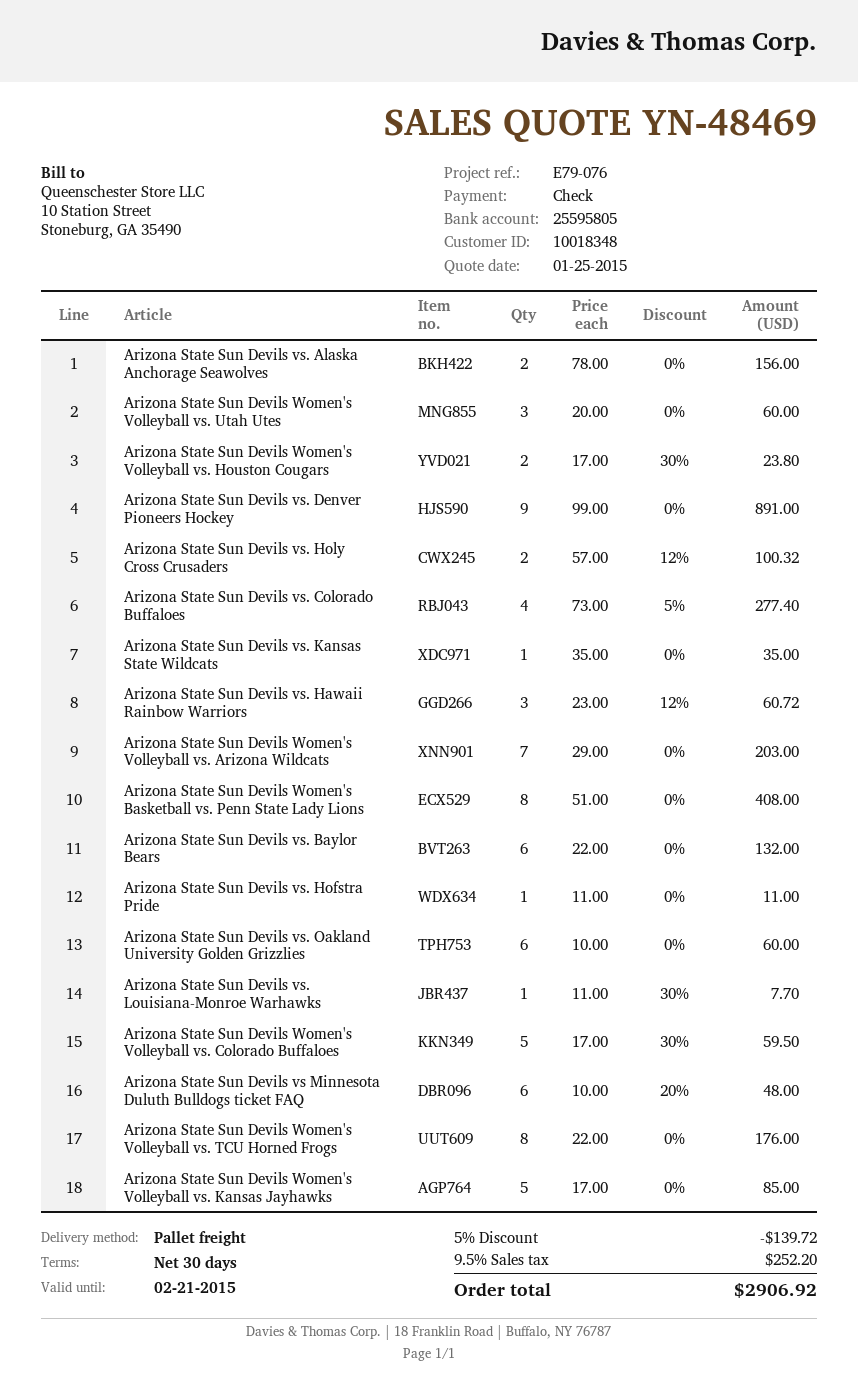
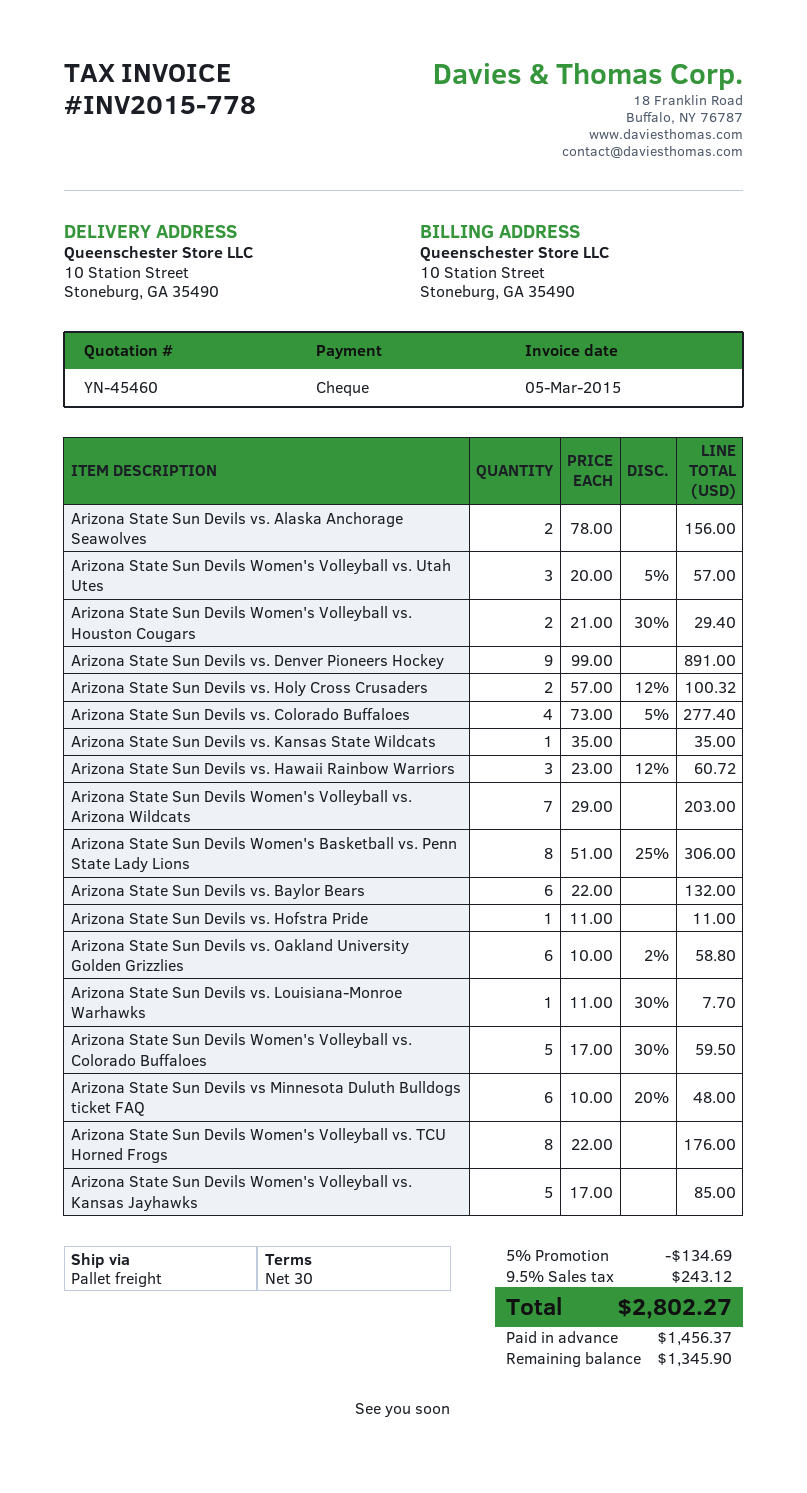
quote number: YN-48469 -> YN-45460
Arizona State Sun Devils Women's Volleyball vs. Utah Utes: 3 x 20.00 = 60.00 -> 3 x 20.00 - 5% = 57.00
Arizona State Sun Devils Women's Volleyball vs. Houston Cougars: 2 x 17.00 - 30% = 23.80 -> 2 x 21.00 - 30% = 29.40
Arizona State Sun Devils Women's Basketball vs. Penn State Lady Lions: 8 x 51.00 = 408.00 -> 8 x 51.00 - 25% = 306.00
Arizona State Sun Devils vs. Oakland University Golden Grizzlies: 6 x 10.00 = 60.00 -> 6 x 10.00 - 2% = 58.80
discount: 5% = 139.72 -> 5% = 134.69
tax: 9.5% = 252.20 -> 9.5% = 243.12
total: 2906.92 -> 2802.27

